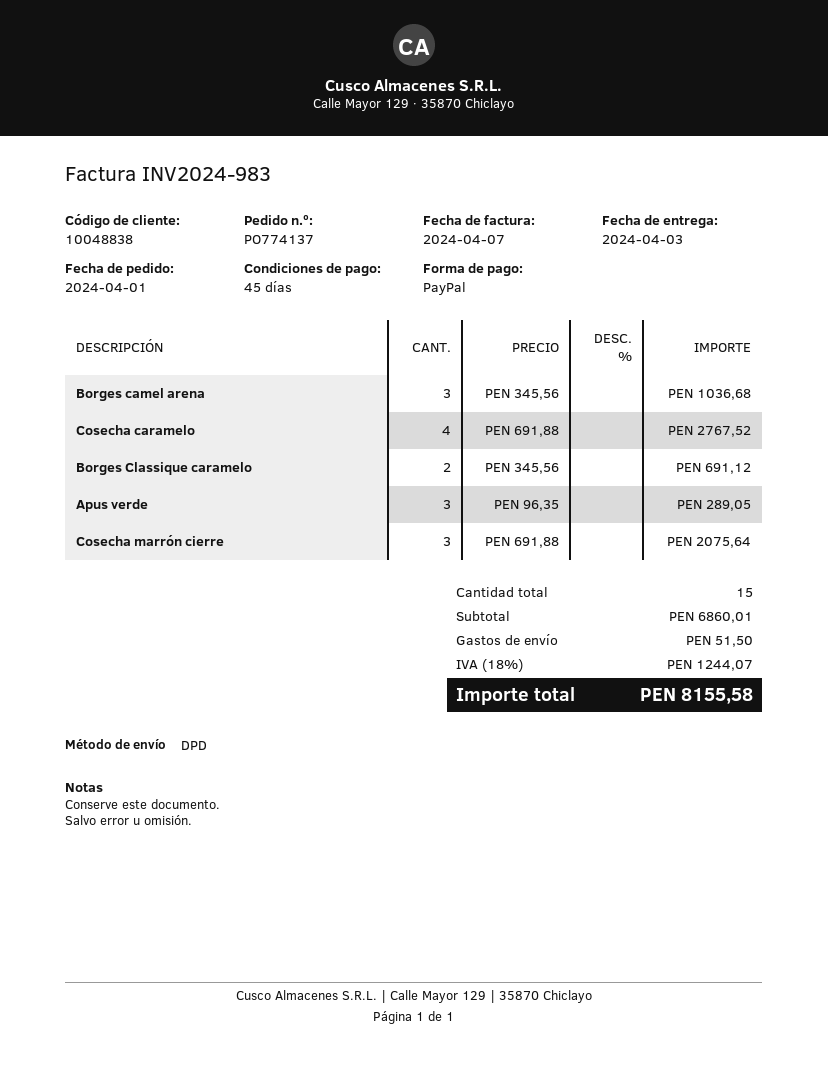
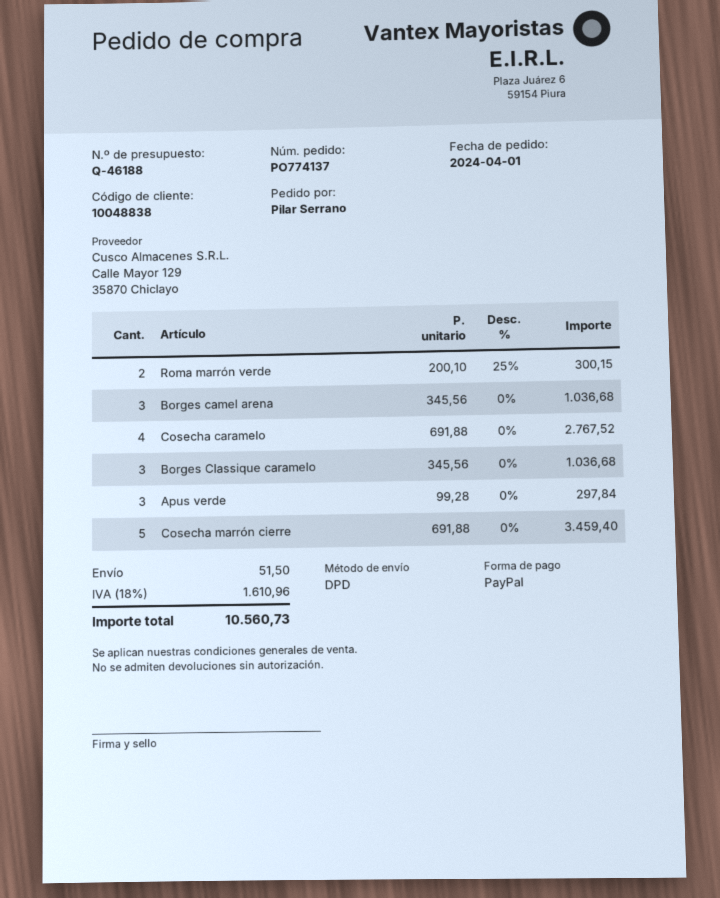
Borges Classique caramelo: 2 x 345.56 = 691.12 -> 3 x 345.56 = 1036.68
Apus verde: 3 x 96.35 = 289.05 -> 3 x 99.28 = 297.84
Cosecha marrón cierre: 3 x 691.88 = 2075.64 -> 5 x 691.88 = 3459.40
Roma marrón verde: none -> 2 x 200.10 - 25% = 300.15
tax: 18% = 1244.07 -> 18% = 1610.96
total: 8155.58 -> 10560.73

